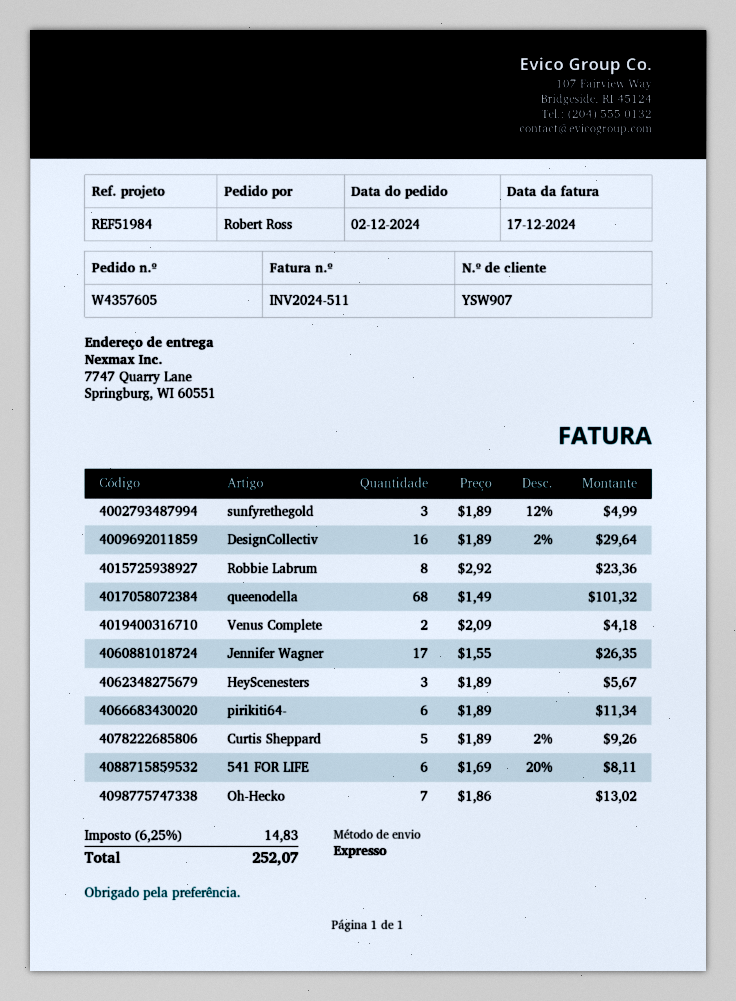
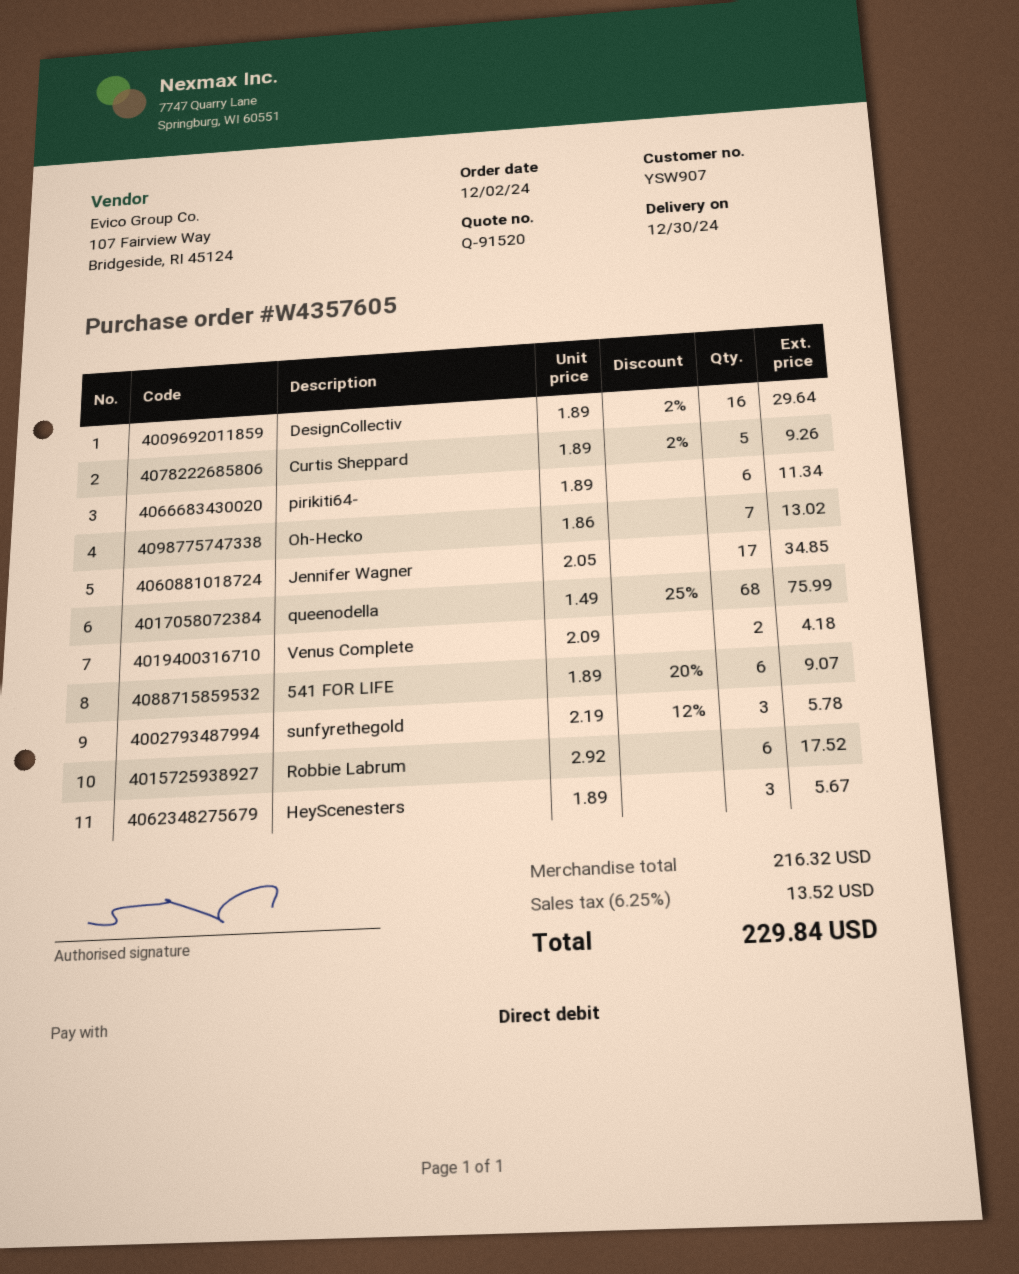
sunfyrethegold: 3 x 1.89 - 12% = 4.99 -> 3 x 2.19 - 12% = 5.78
Robbie Labrum: 8 x 2.92 = 23.36 -> 6 x 2.92 = 17.52
queenodella: 68 x 1.49 = 101.32 -> 68 x 1.49 - 25% = 75.99
Jennifer Wagner: 17 x 1.55 = 26.35 -> 17 x 2.05 = 34.85
541 FOR LIFE: 6 x 1.69 - 20% = 8.11 -> 6 x 1.89 - 20% = 9.07
tax: 6.25% = 14.83 -> 6.25% = 13.52
total: 252.07 -> 229.84

